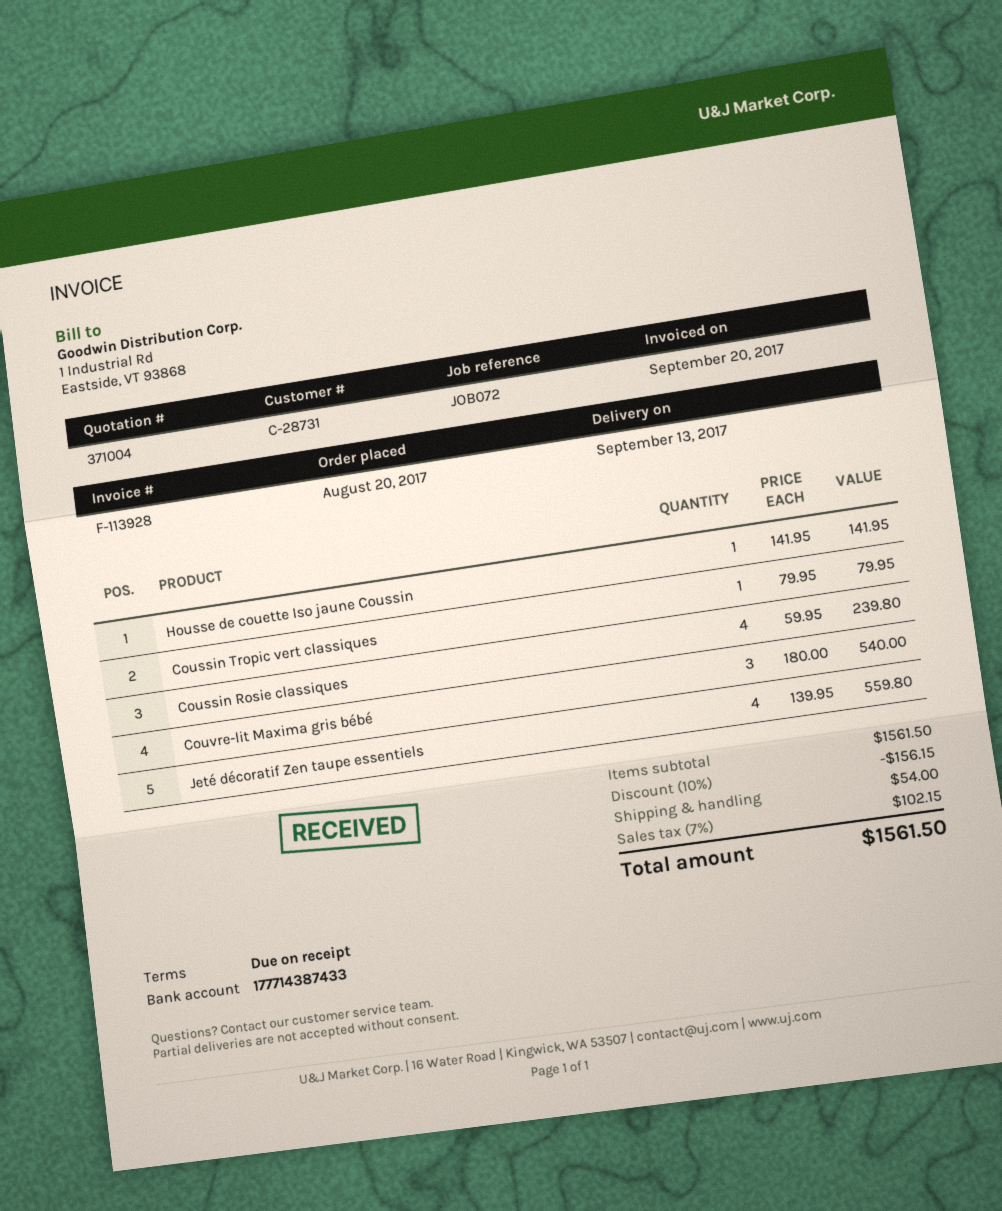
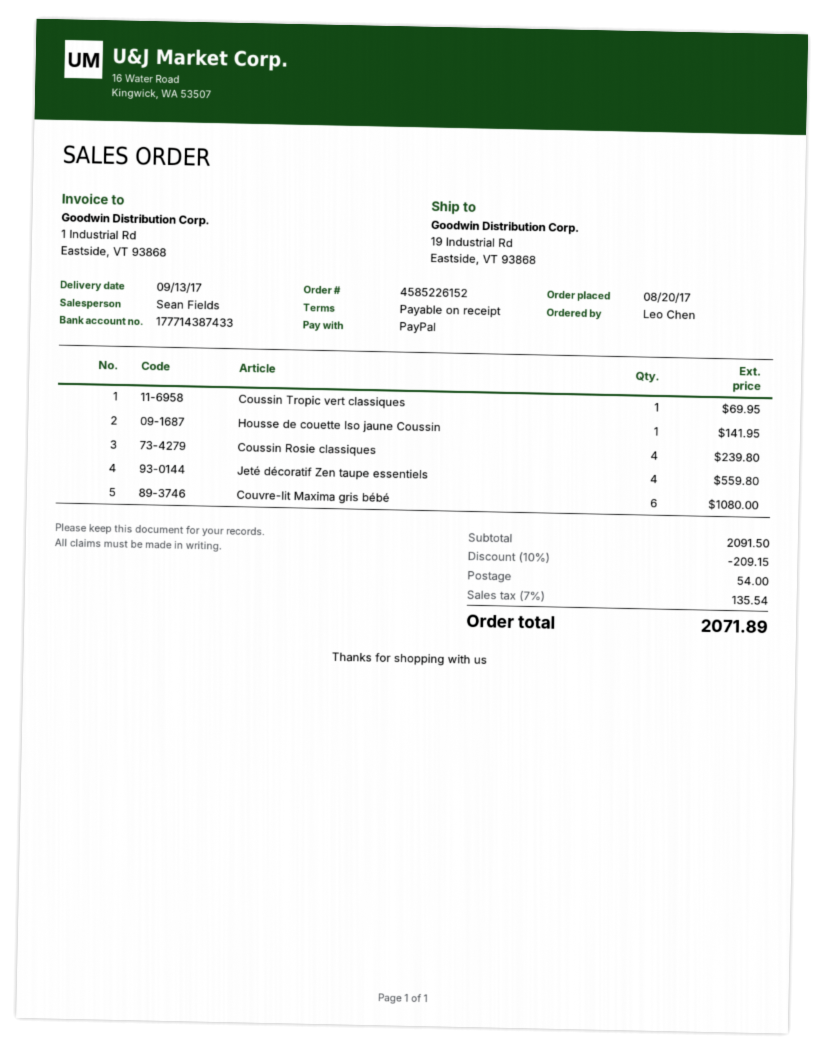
Coussin Tropic vert classiques: 1 for 79.95 -> 1 for 69.95
Couvre-lit Maxima gris bébé: 3 for 540.00 -> 6 for 1080.00
subtotal: 1561.50 -> 2091.50
discount: 10% = 156.15 -> 10% = 209.15
tax: 7% = 102.15 -> 7% = 135.54
total: 1561.50 -> 2071.89

